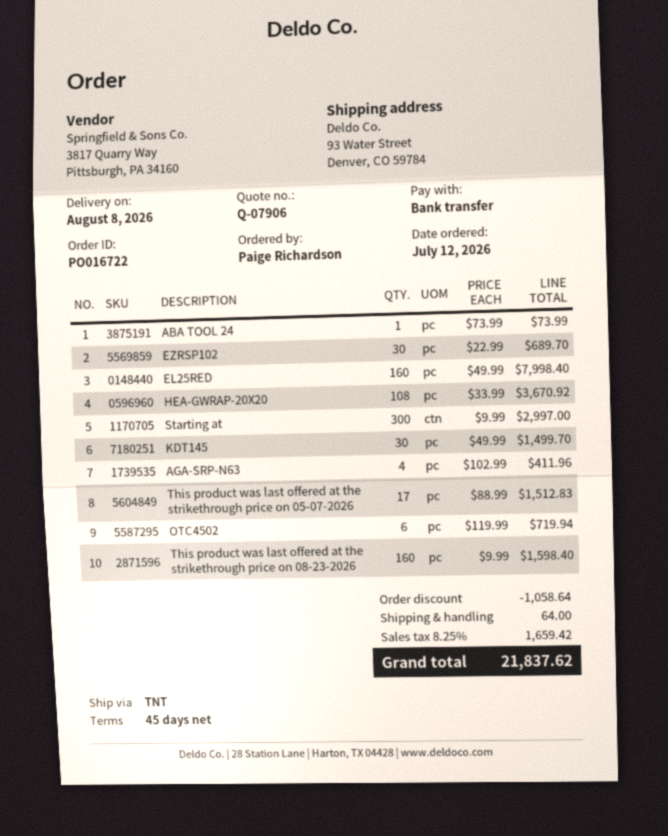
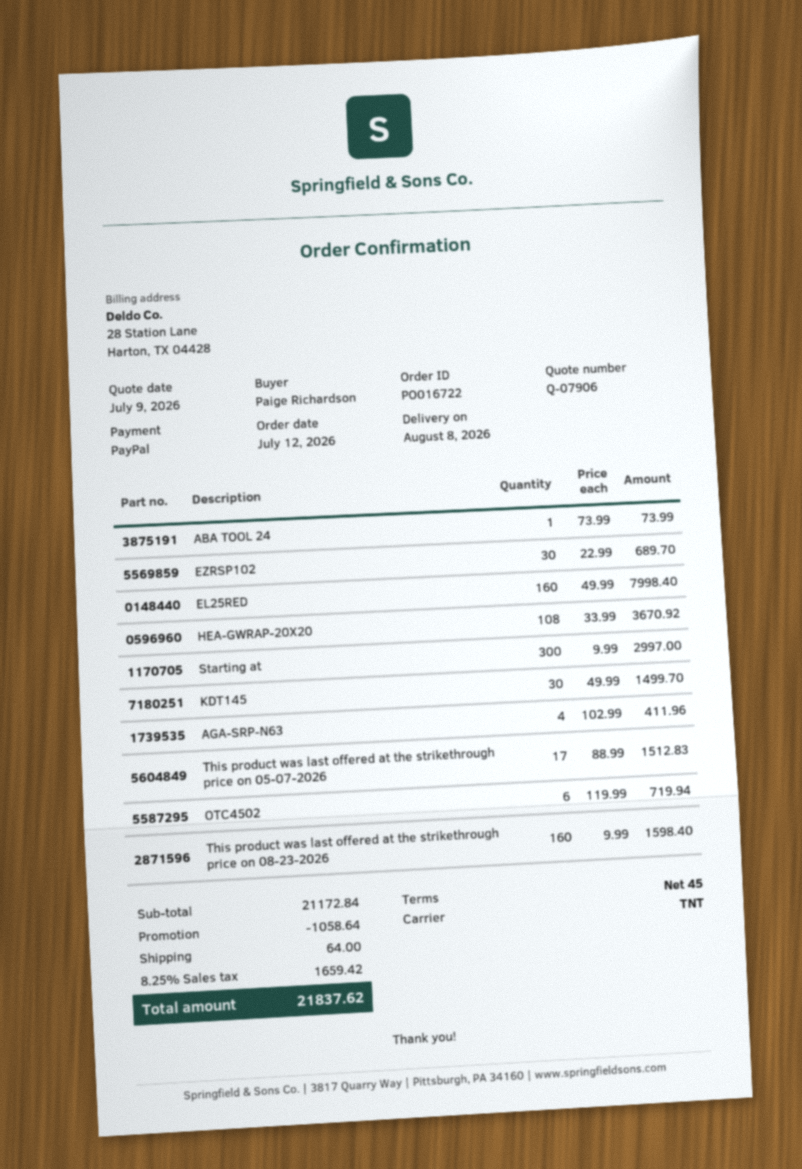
payment method: bank transfer -> PayPal

